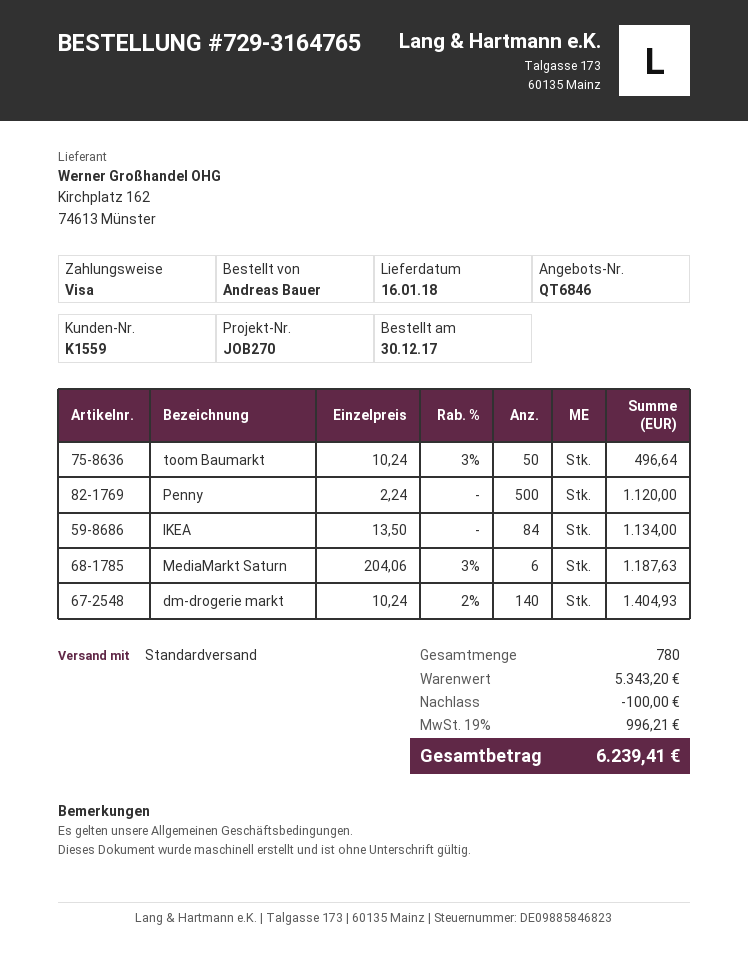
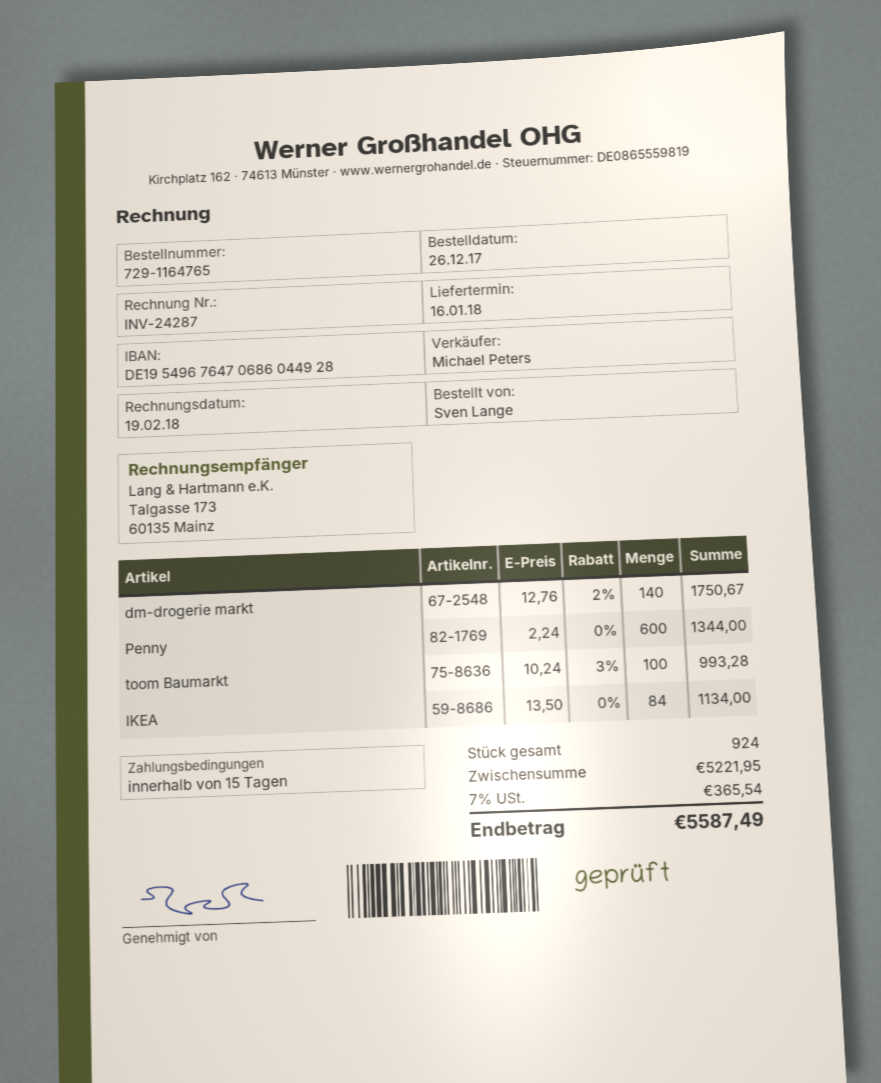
order number: 729-3164765 -> 729-1164765
order date: 2017-12-30 -> 2017-12-26
ordered by: Andreas Bauer -> Sven Lange
toom Baumarkt: 50 x 10.24 - 3% = 496.64 -> 100 x 10.24 - 3% = 993.28
Penny: 500 x 2.24 = 1120.00 -> 600 x 2.24 = 1344.00
MediaMarkt Saturn: 6 x 204.06 - 3% = 1187.63 -> none
dm-drogerie markt: 140 x 10.24 - 2% = 1404.93 -> 140 x 12.76 - 2% = 1750.67
total quantity: 780 -> 924
subtotal: 5343.20 -> 5221.95
discount: 100.00 -> none
tax: 19% = 996.21 -> 7% = 365.54
total: 6239.41 -> 5587.49

